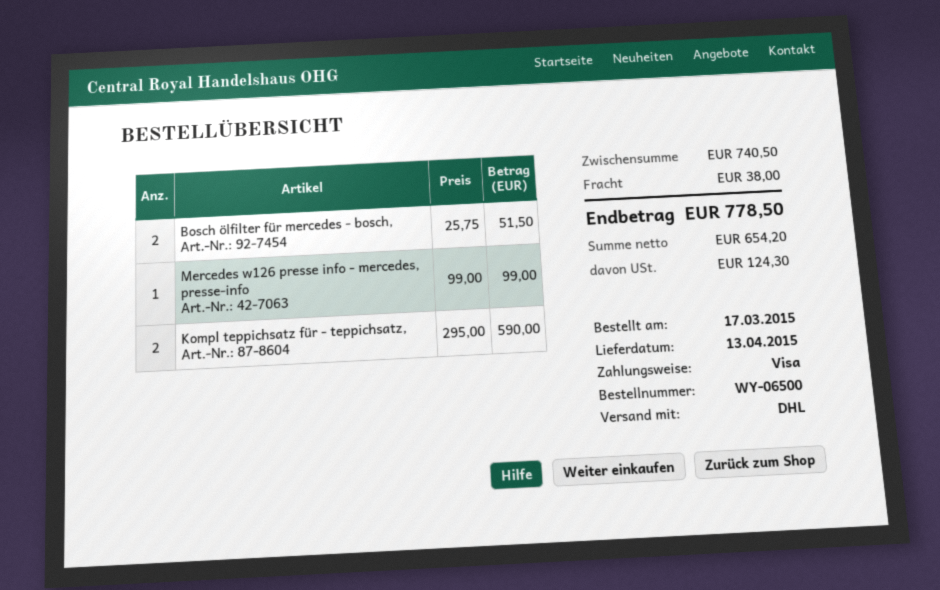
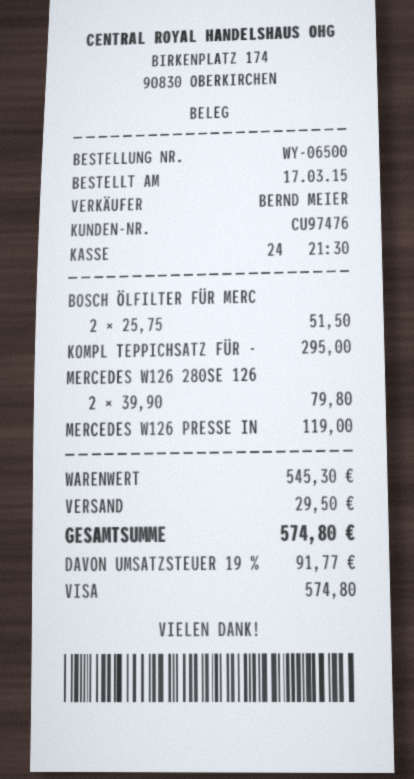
Mercedes w126 presse info - mercedes, presse-info: 1 x 99.00 = 99.00 -> 1 x 119.00 = 119.00
Kompl teppichsatz für - teppichsatz,: 2 x 295.00 = 590.00 -> 1 x 295.00 = 295.00
MERCEDES W126 280SE 126: none -> 2 x 39.90 = 79.80
subtotal: 740.50 -> 545.30
shipping: 38.00 -> 29.50
tax: 124.30 -> 91.77
total: 778.50 -> 574.80

